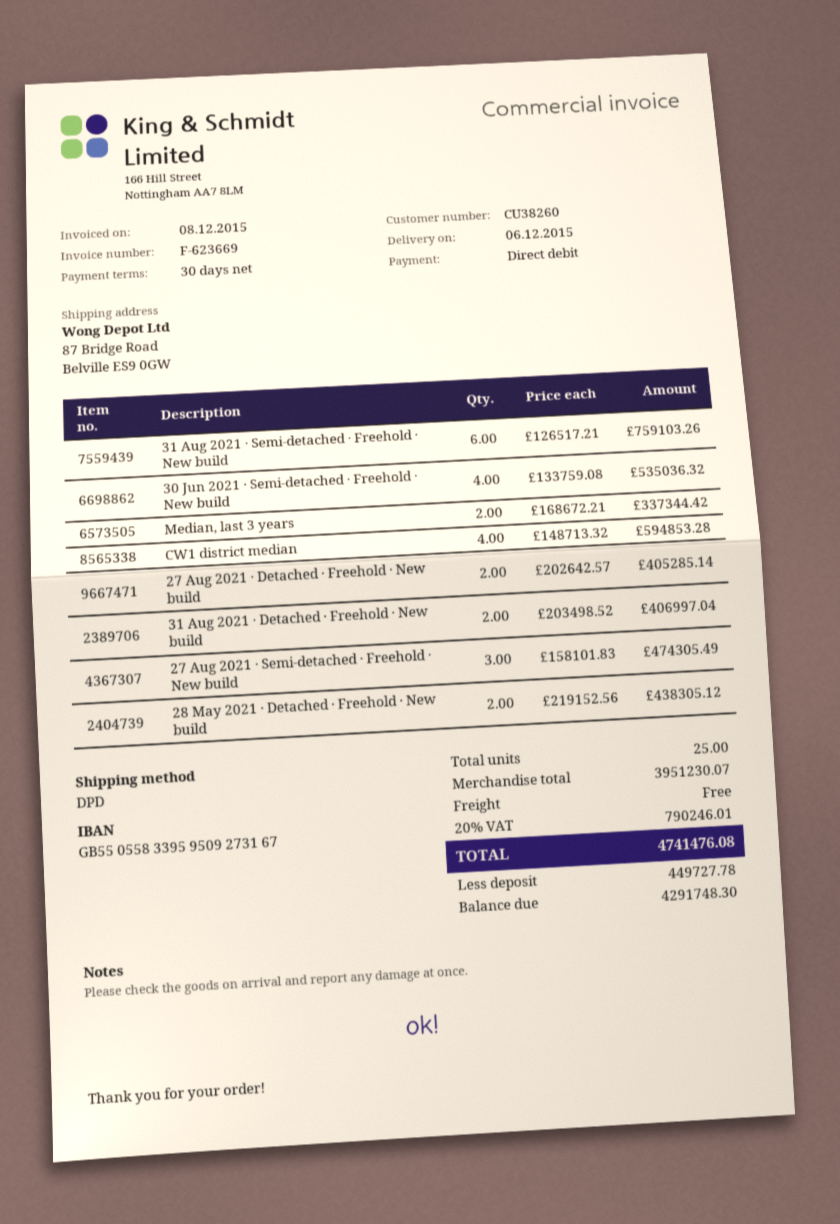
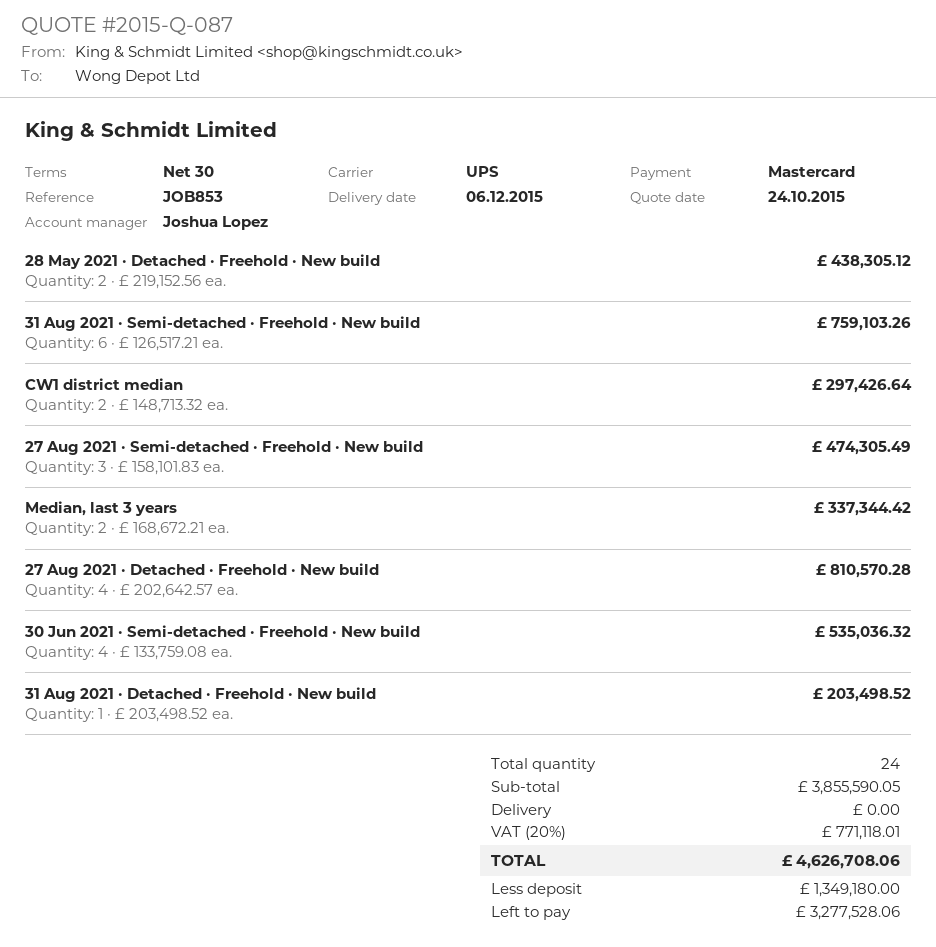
payment method: direct debit -> Mastercard
shipping method: DPD -> UPS
CW1 district median: 4 x 148713.32 = 594853.28 -> 2 x 148713.32 = 297426.64
27 Aug 2021 · Detached · Freehold · New build: 2 x 202642.57 = 405285.14 -> 4 x 202642.57 = 810570.28
31 Aug 2021 · Detached · Freehold · New build: 2 x 203498.52 = 406997.04 -> 1 x 203498.52 = 203498.52
total quantity: 25 -> 24
subtotal: 3951230.07 -> 3855590.05
tax: 20% = 790246.01 -> 20% = 771118.01
total: 4741476.08 -> 4626708.06
deposit: 449727.78 -> 1349180.00
balance: 4291748.30 -> 3277528.06

